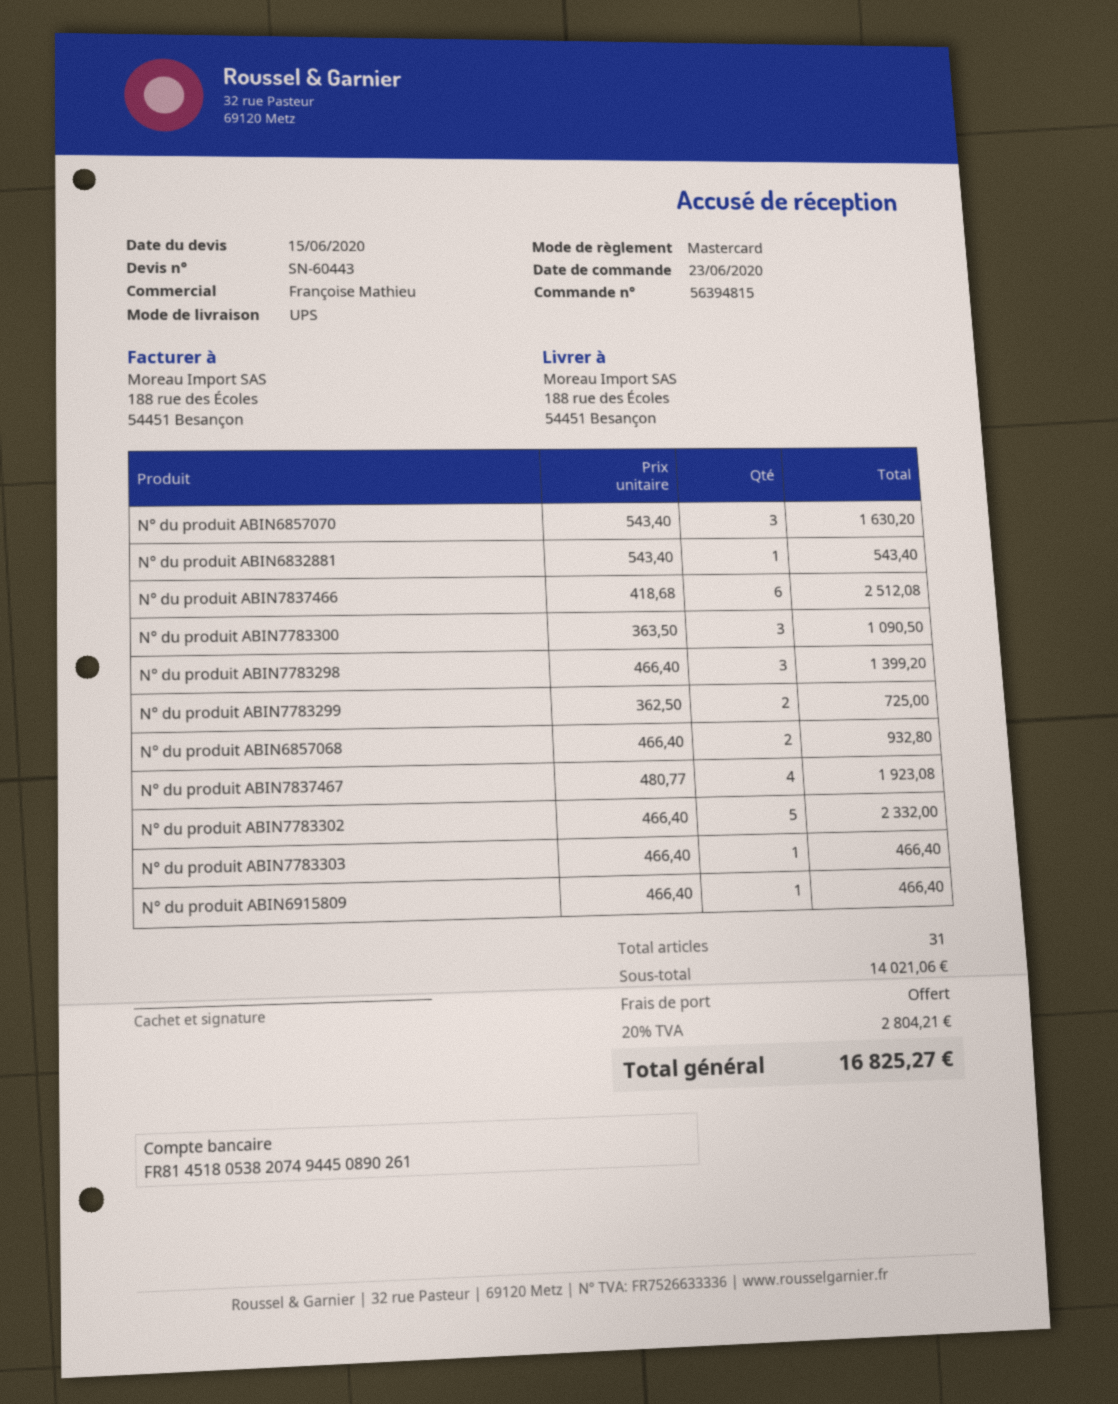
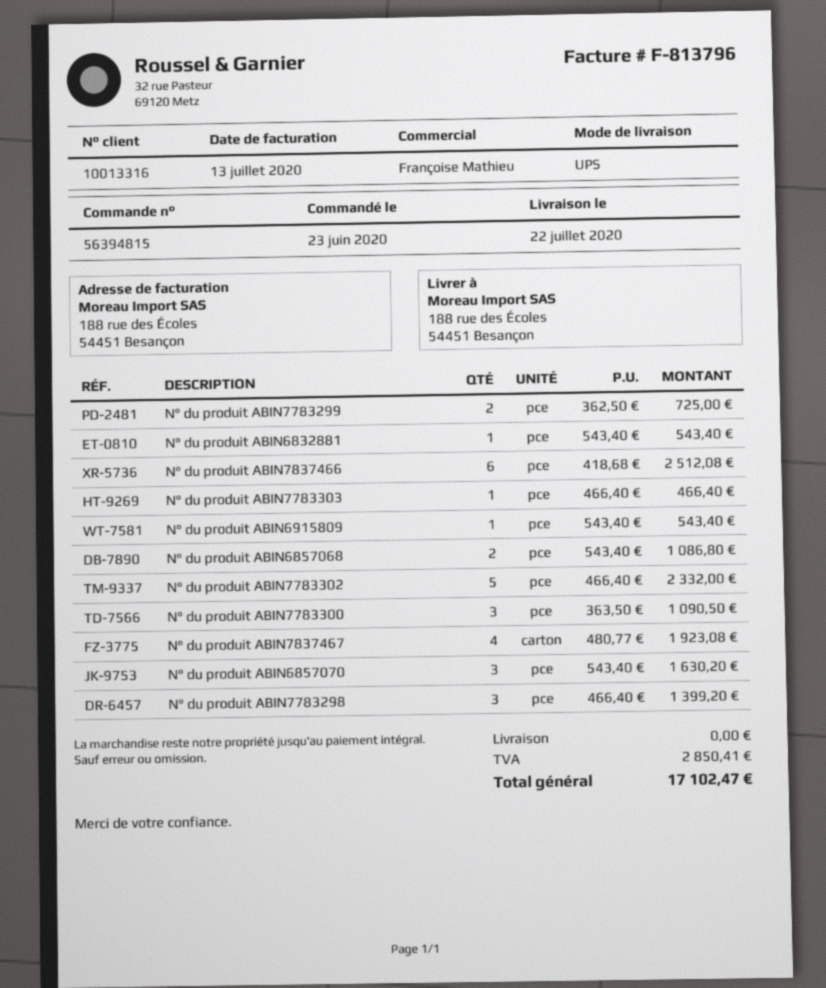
N° du produit ABIN6857068: 2 x 466.40 = 932.80 -> 2 x 543.40 = 1086.80
N° du produit ABIN6915809: 1 x 466.40 = 466.40 -> 1 x 543.40 = 543.40
tax: 2804.21 -> 2850.41
total: 16825.27 -> 17102.47

